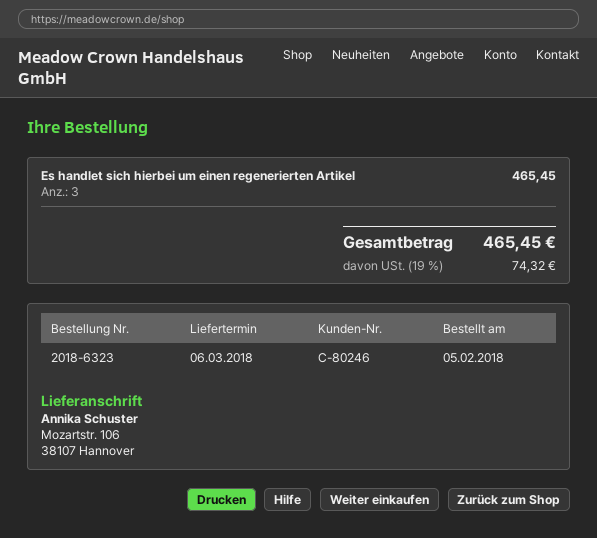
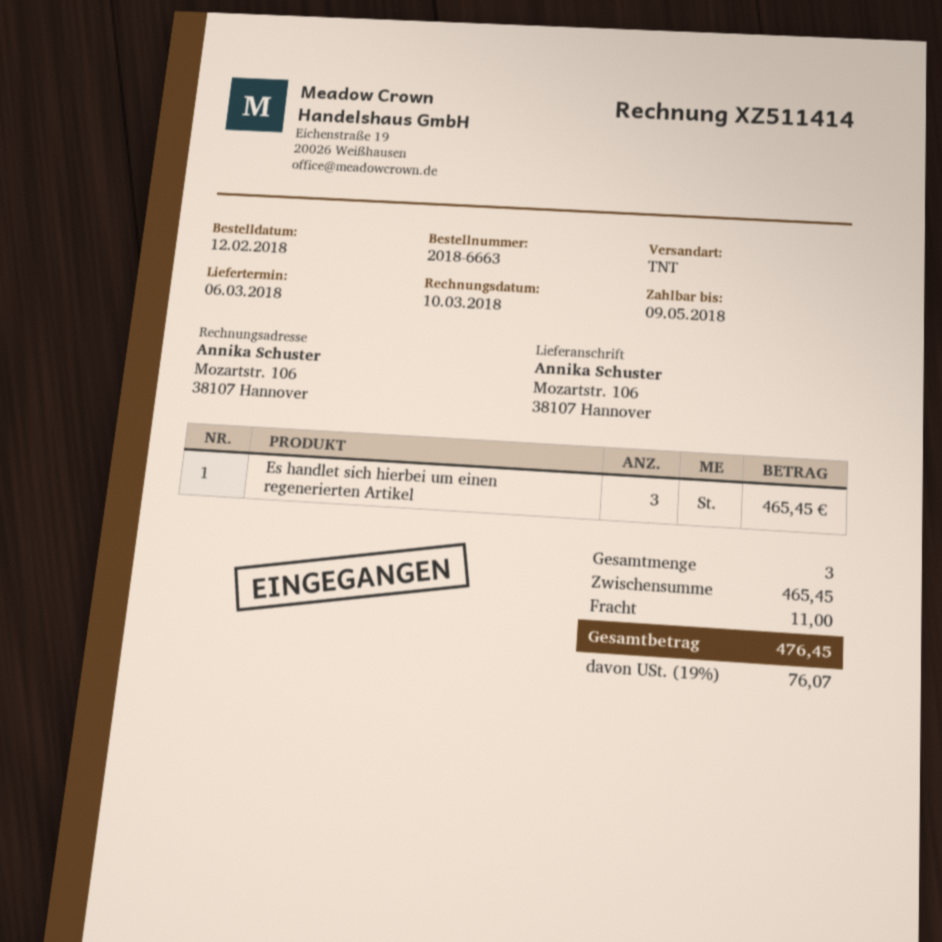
order number: 2018-6323 -> 2018-6663
order date: 2018-02-05 -> 2018-02-12
shipping: none -> 11.00
tax: 19% = 74.32 -> 19% = 76.07
total: 465.45 -> 476.45

